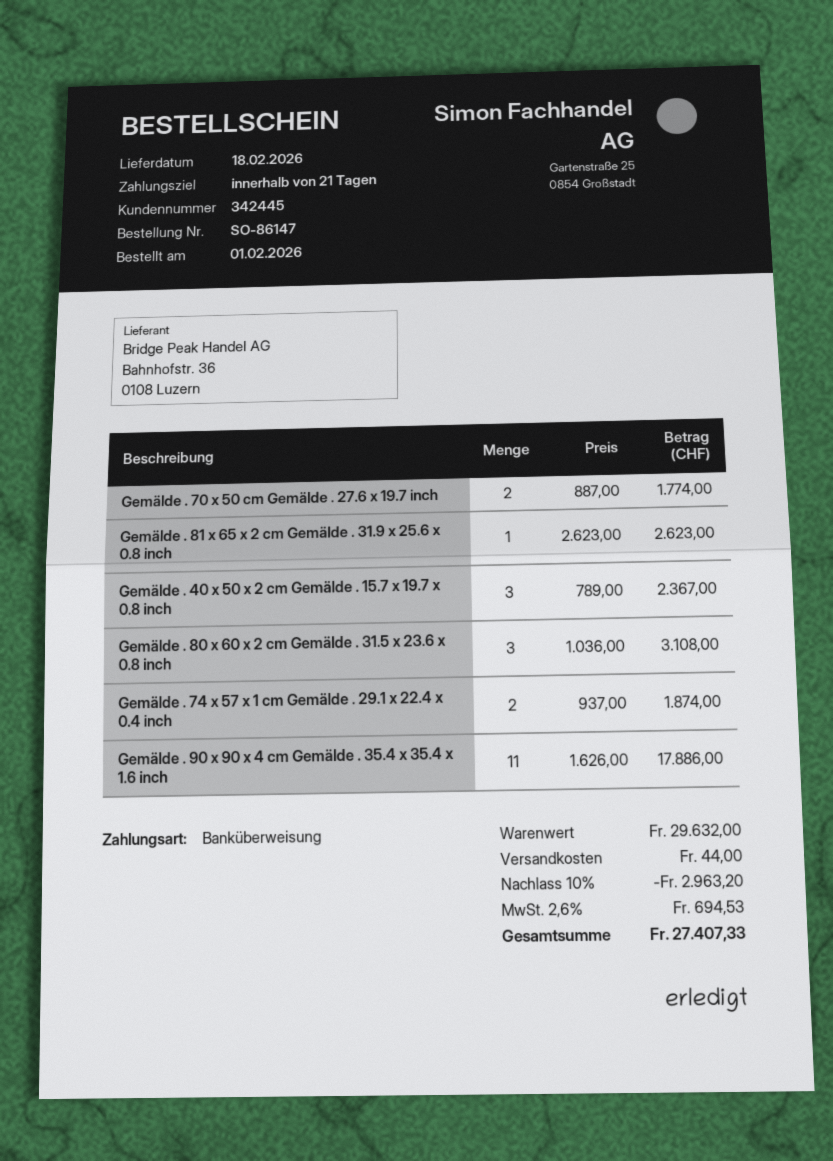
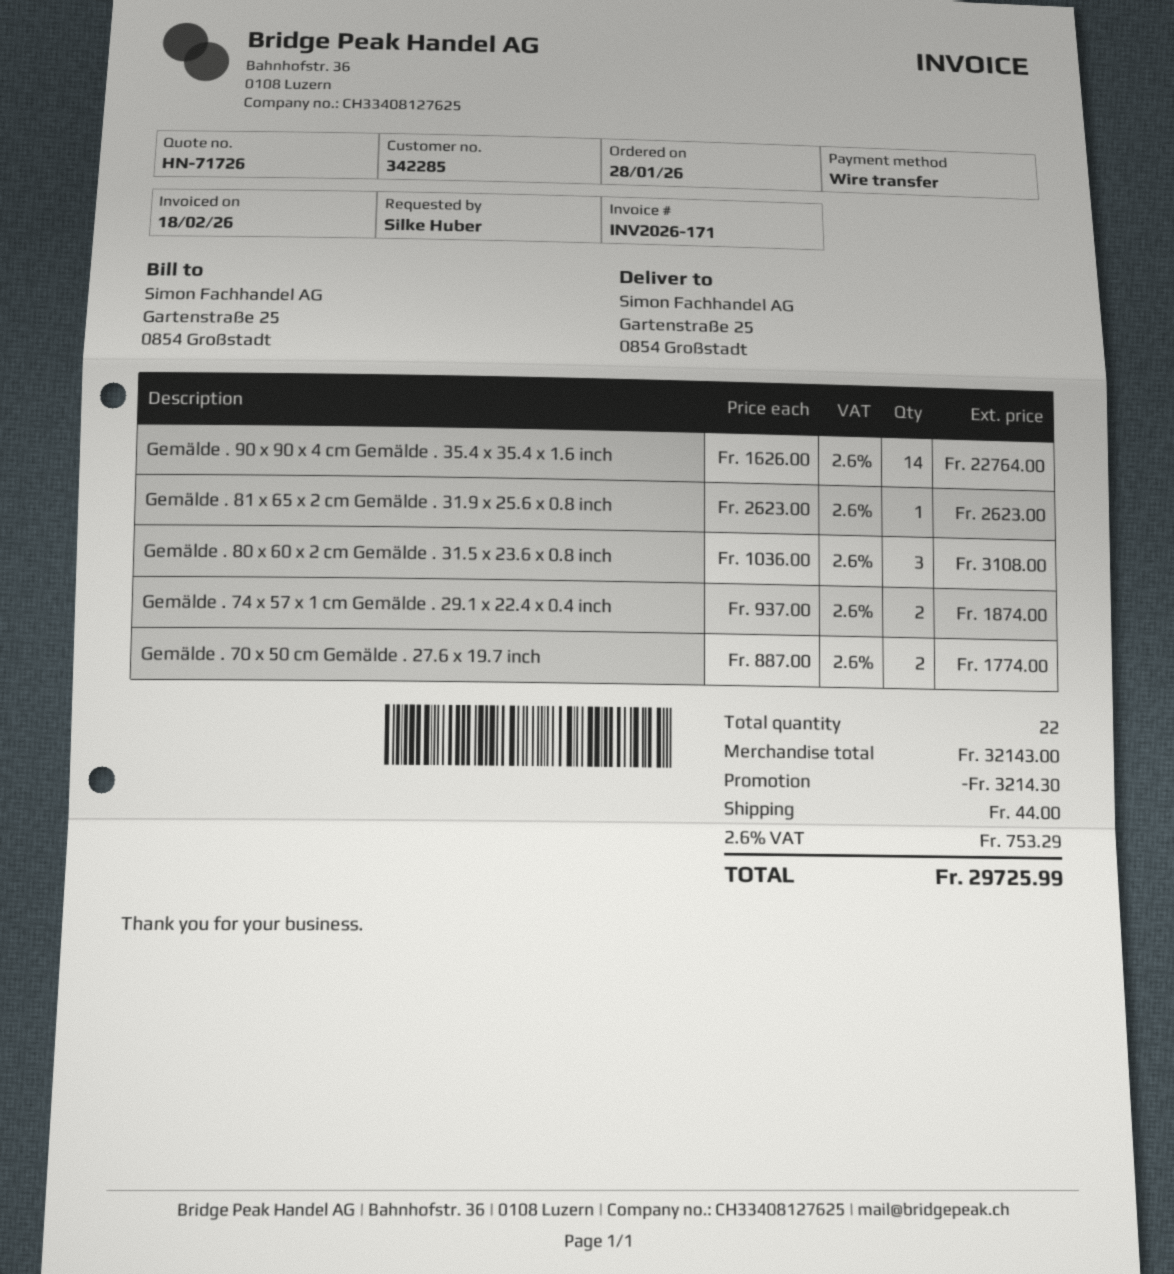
order date: 2026-02-01 -> 2026-01-28
customer number: 342445 -> 342285
Gemälde . 40 x 50 x 2 cm Gemälde . 15.7 x 19.7 x 0.8 inch: 3 x 789.00 = 2367.00 -> none
Gemälde . 90 x 90 x 4 cm Gemälde . 35.4 x 35.4 x 1.6 inch: 11 x 1626.00 = 17886.00 -> 14 x 1626.00 = 22764.00
subtotal: 29632.00 -> 32143.00
discount: 2963.20 -> 3214.30
tax: 2.6% = 694.53 -> 2.6% = 753.29
total: 27407.33 -> 29725.99

